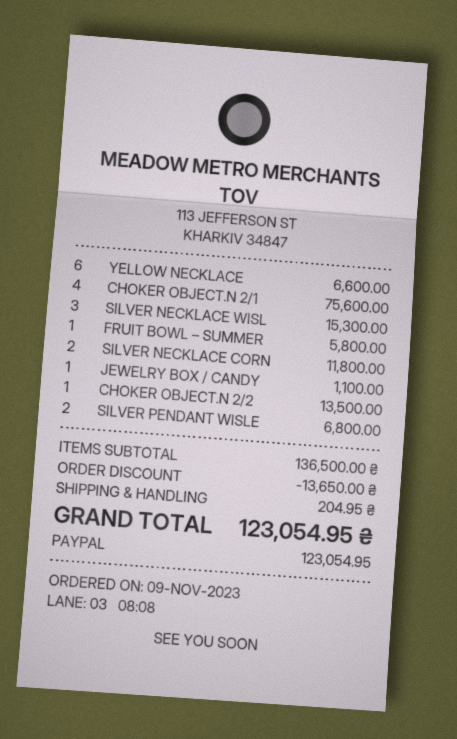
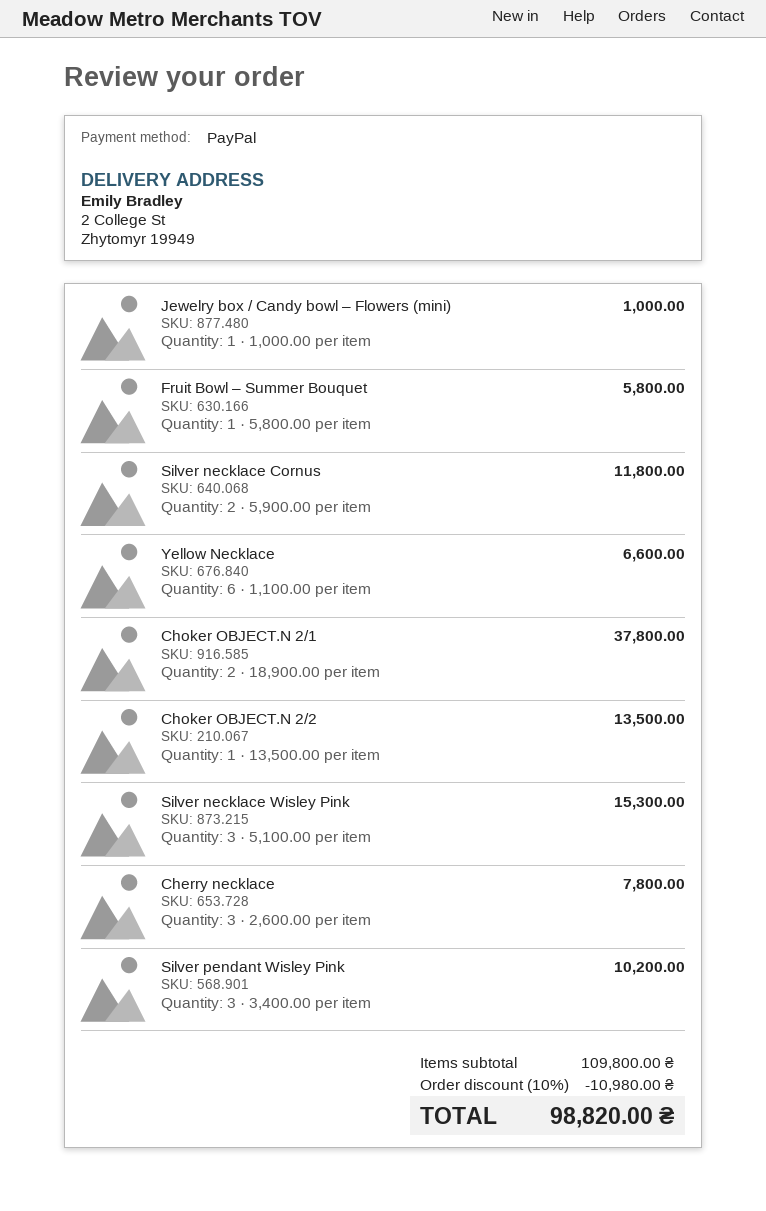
CHOKER OBJECT.N 2/1: 4 for 75600.00 -> 2 for 37800.00
JEWELRY BOX / CANDY: 1 for 1100.00 -> 1 for 1000.00
SILVER PENDANT WISLE: 2 for 6800.00 -> 3 for 10200.00
Cherry necklace: none -> 3 for 7800.00
subtotal: 136500.00 -> 109800.00
discount: 13650.00 -> 10980.00
shipping: 204.95 -> none
total: 123054.95 -> 98820.00

